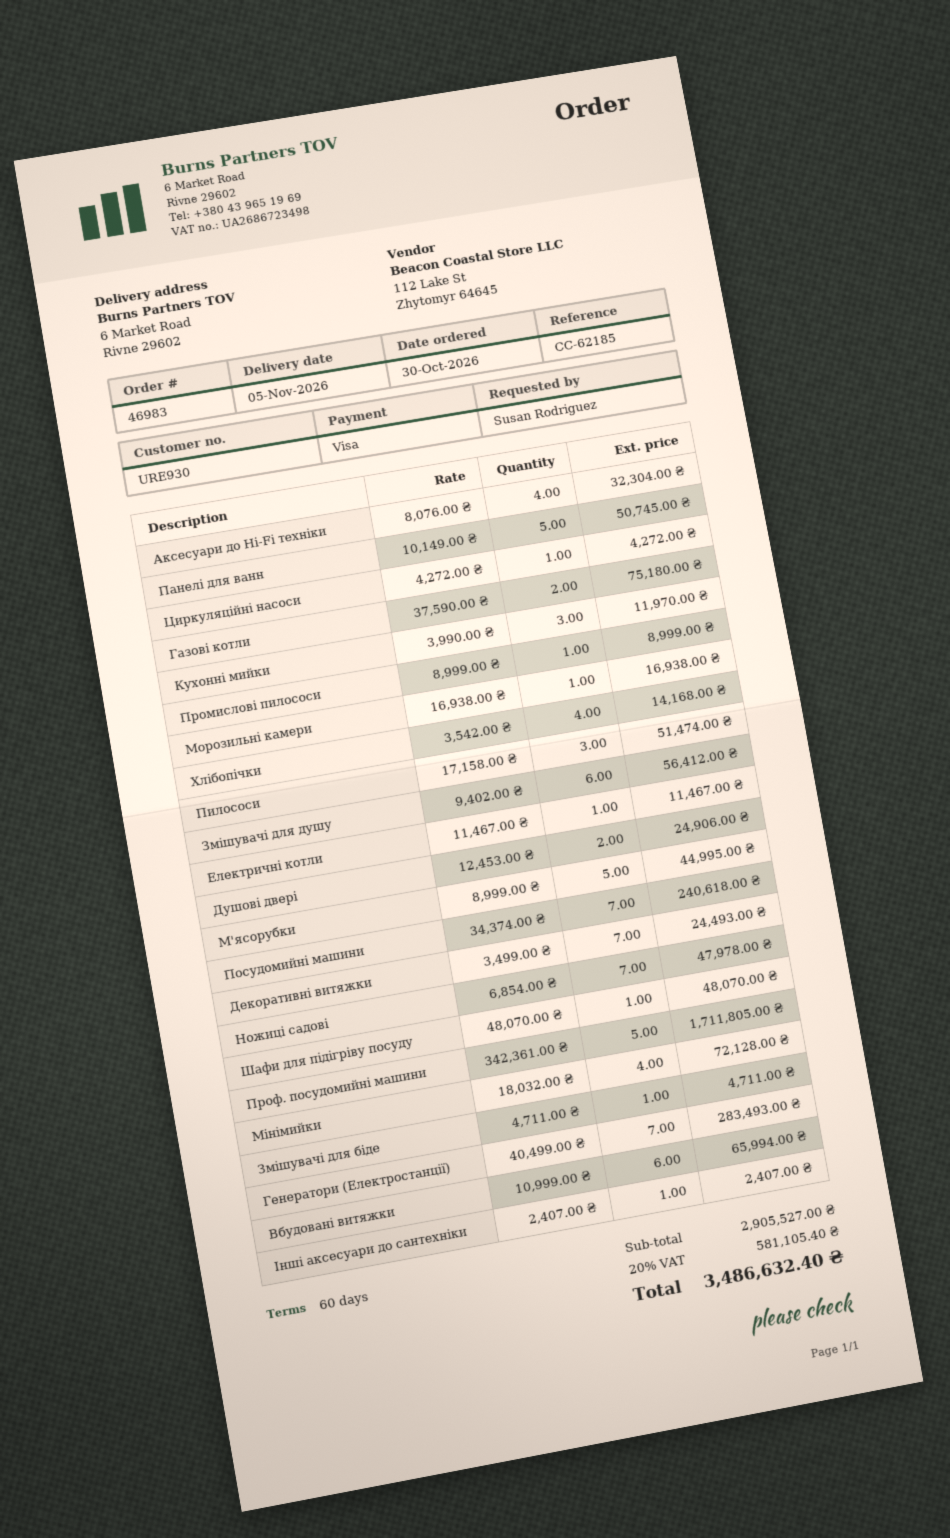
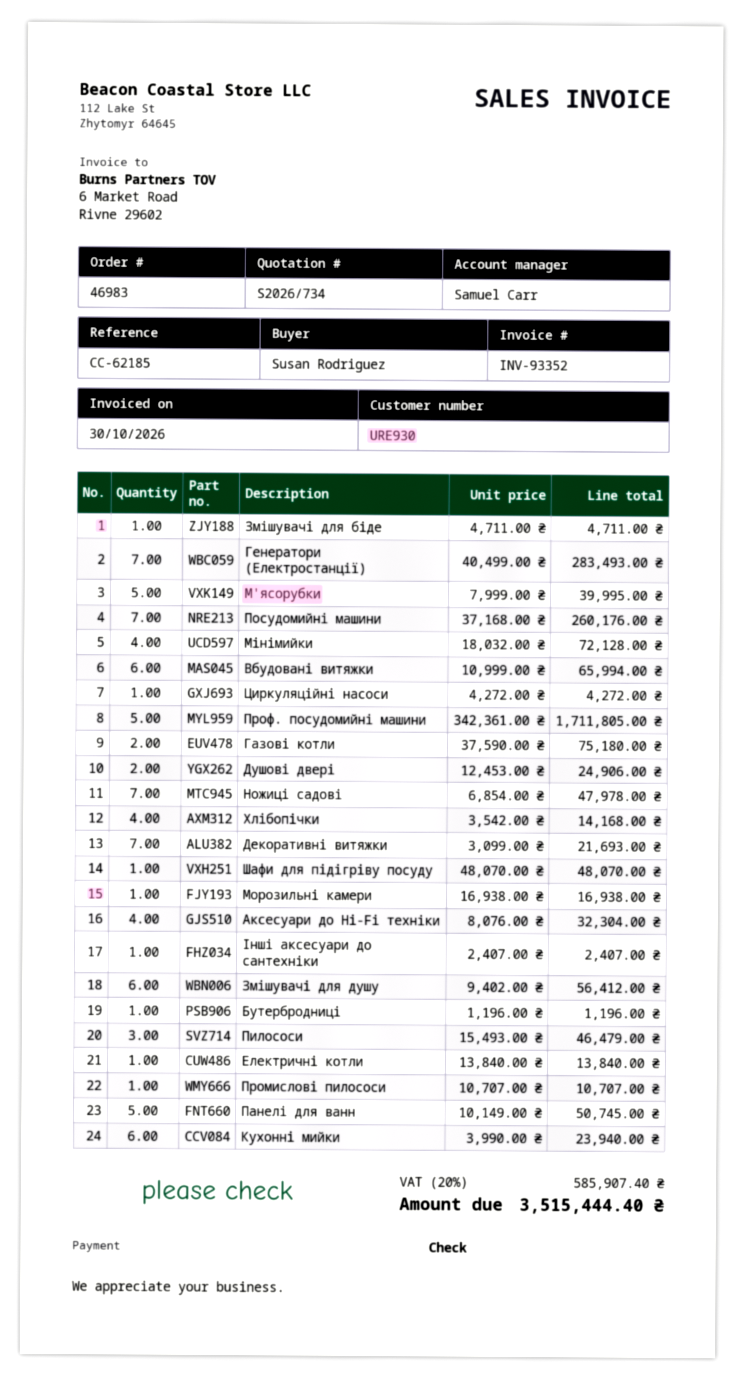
payment method: Visa -> cheque
Кухонні мийки: 3 x 3990.00 = 11970.00 -> 6 x 3990.00 = 23940.00
Промислові пилососи: 1 x 8999.00 = 8999.00 -> 1 x 10707.00 = 10707.00
Пилососи: 3 x 17158.00 = 51474.00 -> 3 x 15493.00 = 46479.00
Електричні котли: 1 x 11467.00 = 11467.00 -> 1 x 13840.00 = 13840.00
М'ясорубки: 5 x 8999.00 = 44995.00 -> 5 x 7999.00 = 39995.00
Посудомийні машини: 7 x 34374.00 = 240618.00 -> 7 x 37168.00 = 260176.00
Декоративні витяжки: 7 x 3499.00 = 24493.00 -> 7 x 3099.00 = 21693.00
Бутербродниці: none -> 1 x 1196.00 = 1196.00
tax: 20% = 581105.40 -> 20% = 585907.40
total: 3486632.40 -> 3515444.40

